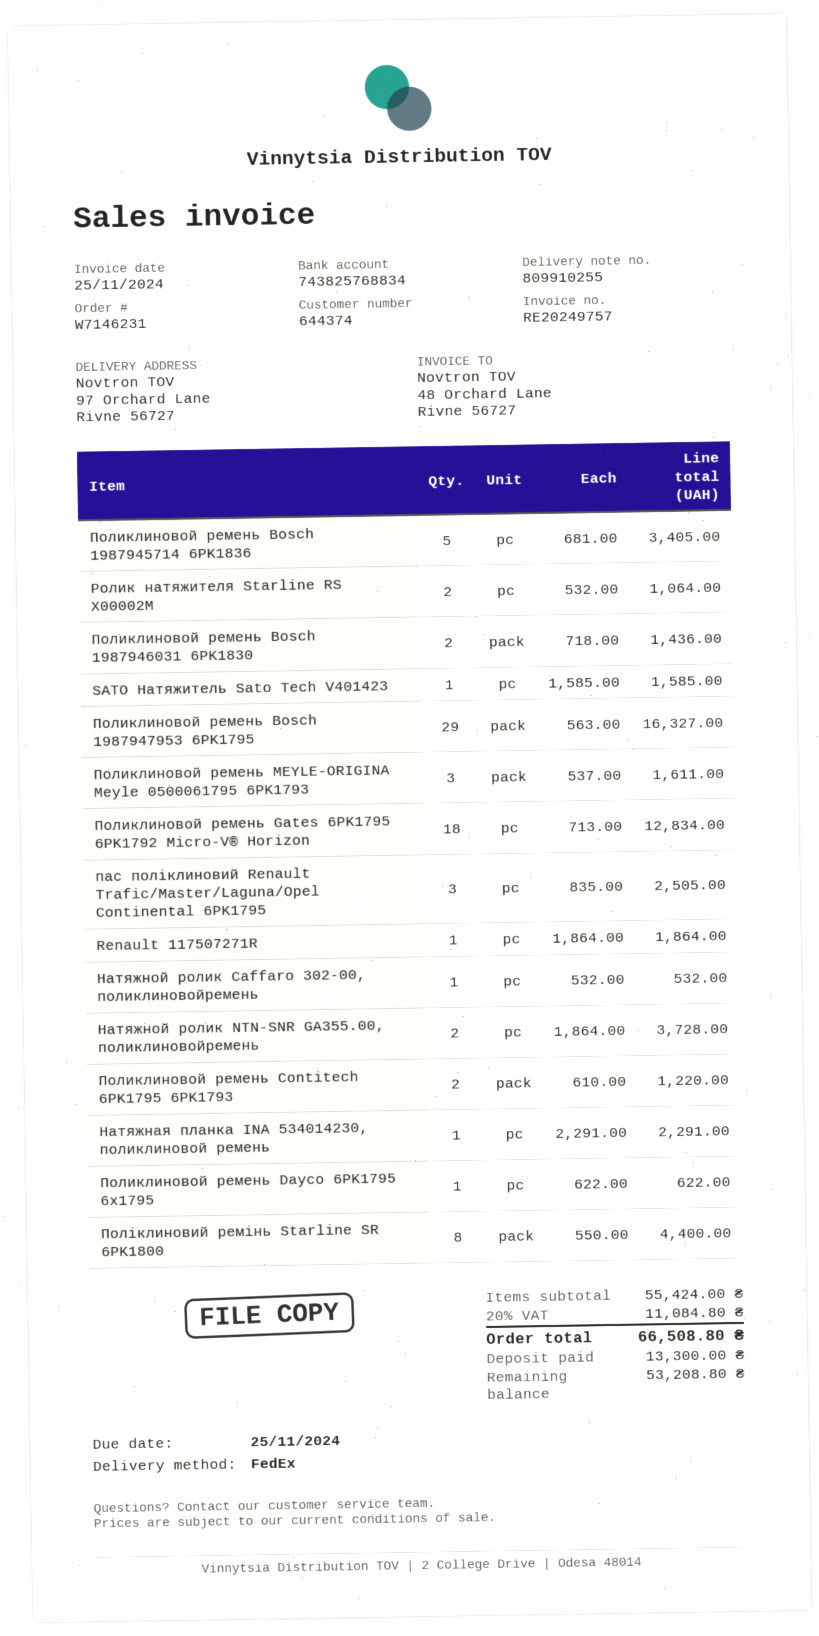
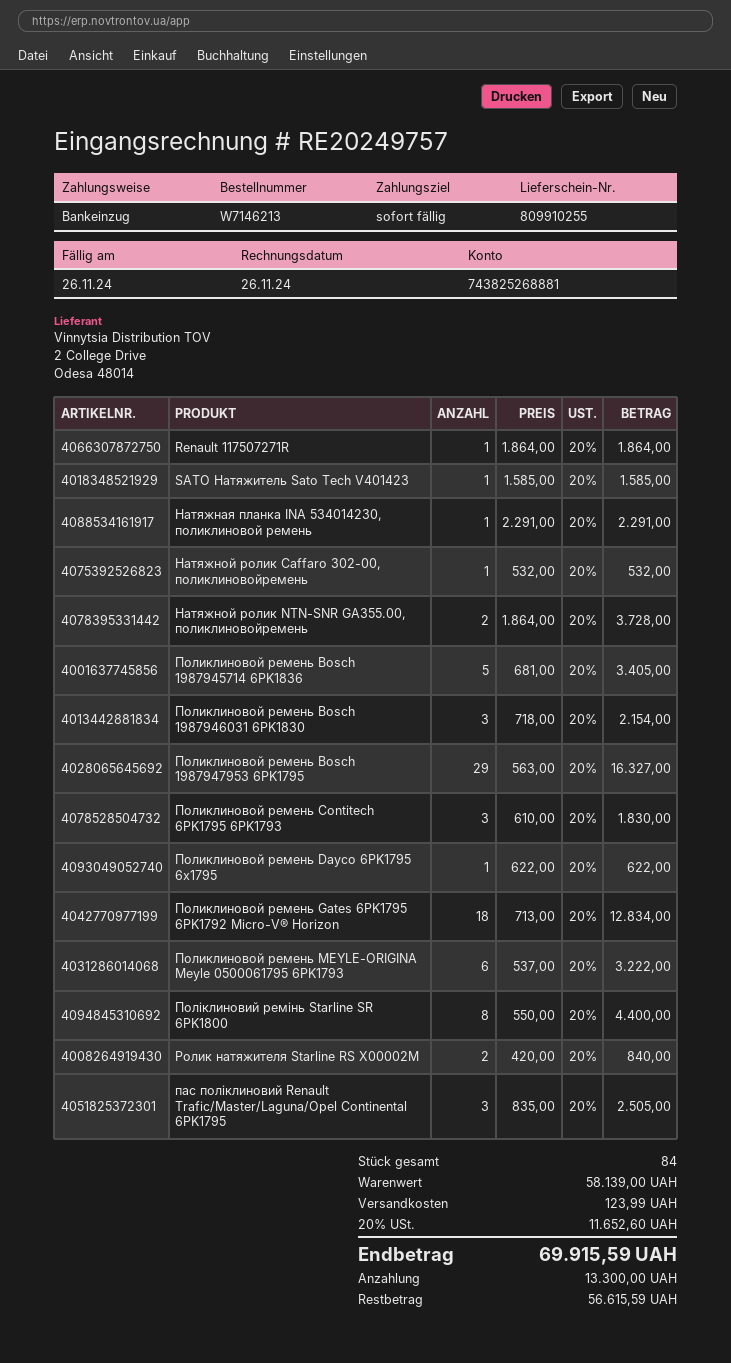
order number: W7146231 -> W7146213
invoice date: 2024-11-25 -> 2024-11-26
due date: 2024-11-25 -> 2024-11-26
bank account: 743825768834 -> 743825268881
Ролик натяжителя Starline RS X00002M: 2 x 532.00 = 1064.00 -> 2 x 420.00 = 840.00
Поликлиновой ремень Bosch 1987946031 6PK1830: 2 x 718.00 = 1436.00 -> 3 x 718.00 = 2154.00
Поликлиновой ремень MEYLE-ORIGINA Meyle 0500061795 6PK1793: 3 x 537.00 = 1611.00 -> 6 x 537.00 = 3222.00
Поликлиновой ремень Contitech 6PK1795 6PK1793: 2 x 610.00 = 1220.00 -> 3 x 610.00 = 1830.00
subtotal: 55424.00 -> 58139.00
shipping: none -> 123.99
tax: 20% = 11084.80 -> 20% = 11652.60
total: 66508.80 -> 69915.59
balance: 53208.80 -> 56615.59

